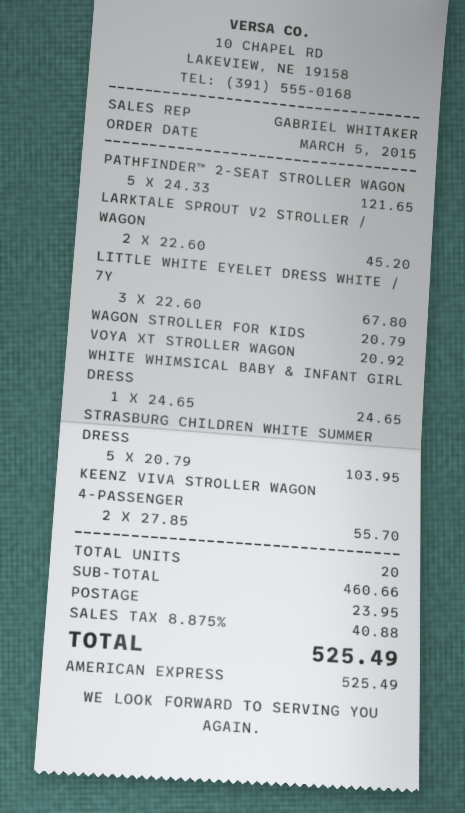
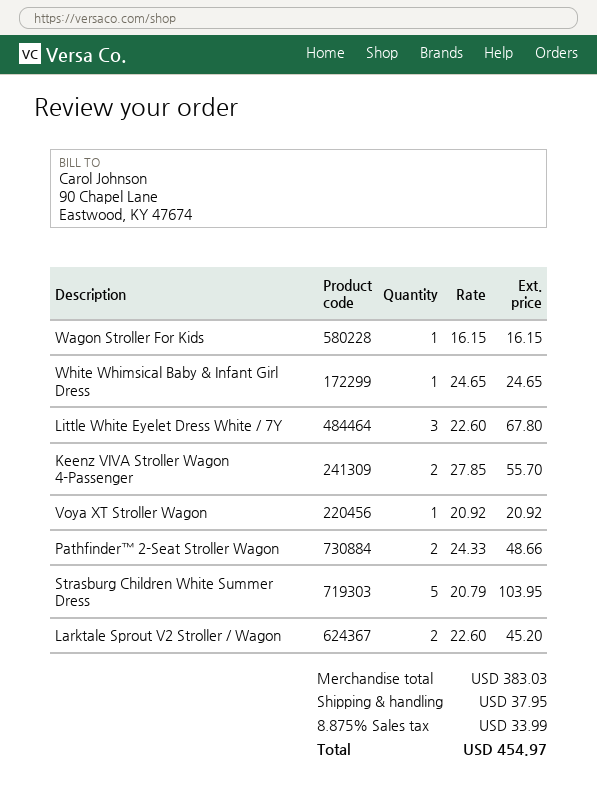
PATHFINDER™ 2-SEAT STROLLER WAGON: 5 x 24.33 = 121.65 -> 2 x 24.33 = 48.66
WAGON STROLLER FOR KIDS: 1 x 20.79 = 20.79 -> 1 x 16.15 = 16.15
subtotal: 460.66 -> 383.03
shipping: 23.95 -> 37.95
tax: 8.875% = 40.88 -> 8.875% = 33.99
total: 525.49 -> 454.97

